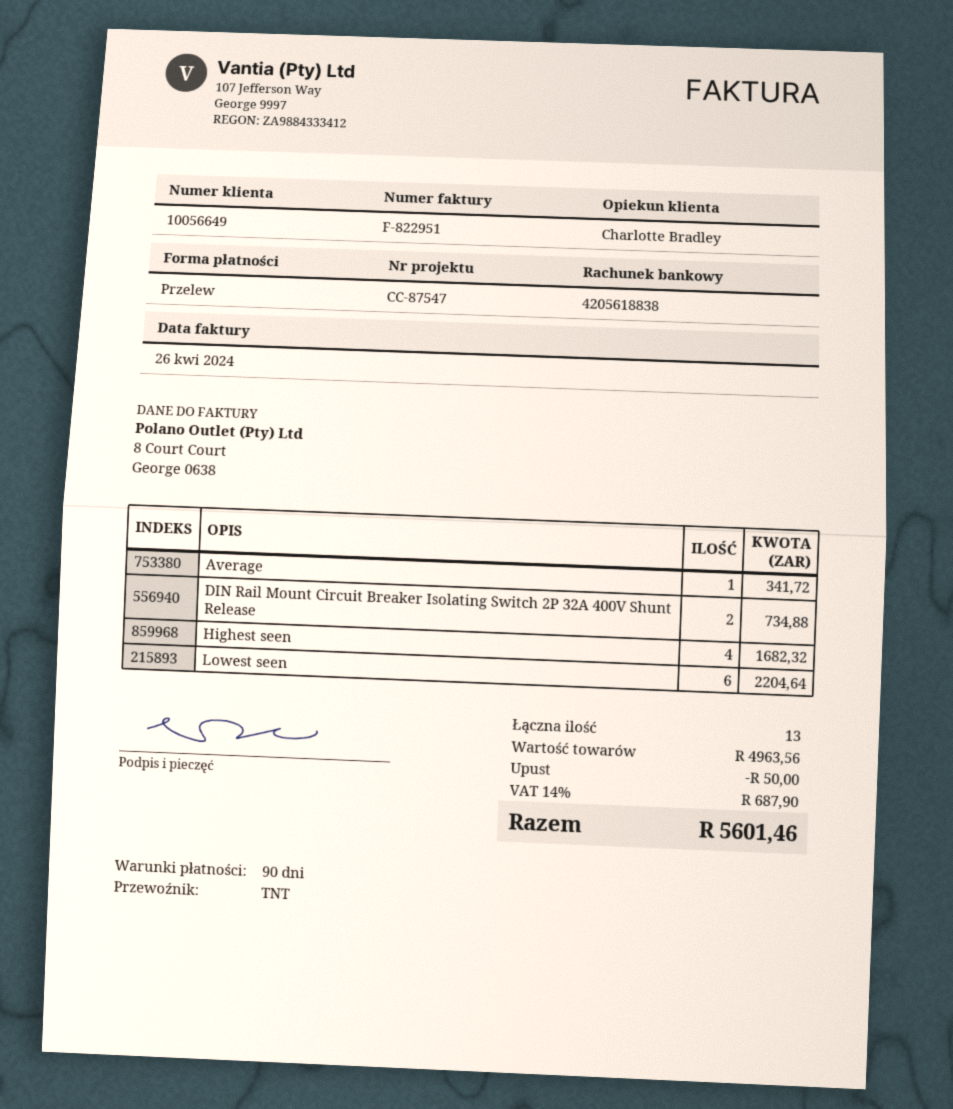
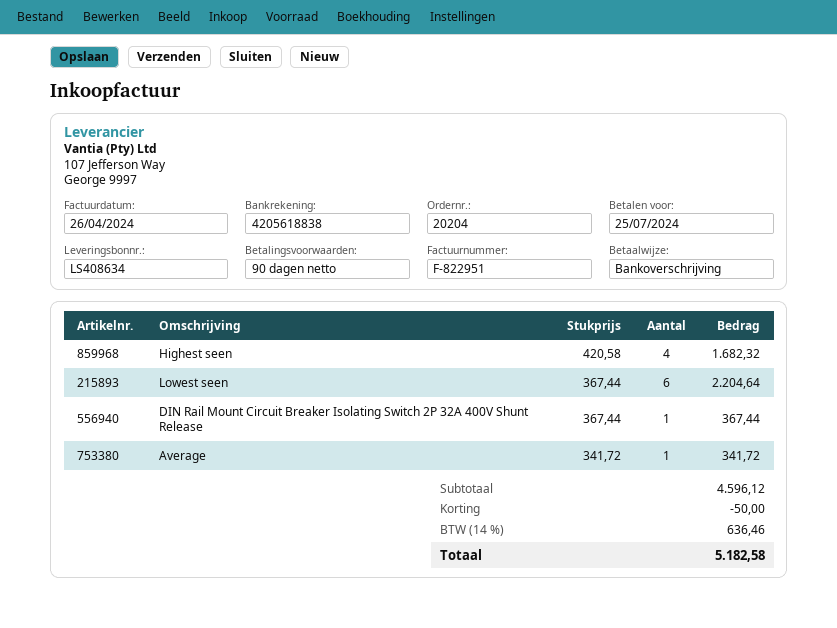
DIN Rail Mount Circuit Breaker Isolating Switch 2P 32A 400V Shunt Release: 2 for 734.88 -> 1 for 367.44
subtotal: 4963.56 -> 4596.12
tax: 14% = 687.90 -> 14% = 636.46
total: 5601.46 -> 5182.58

